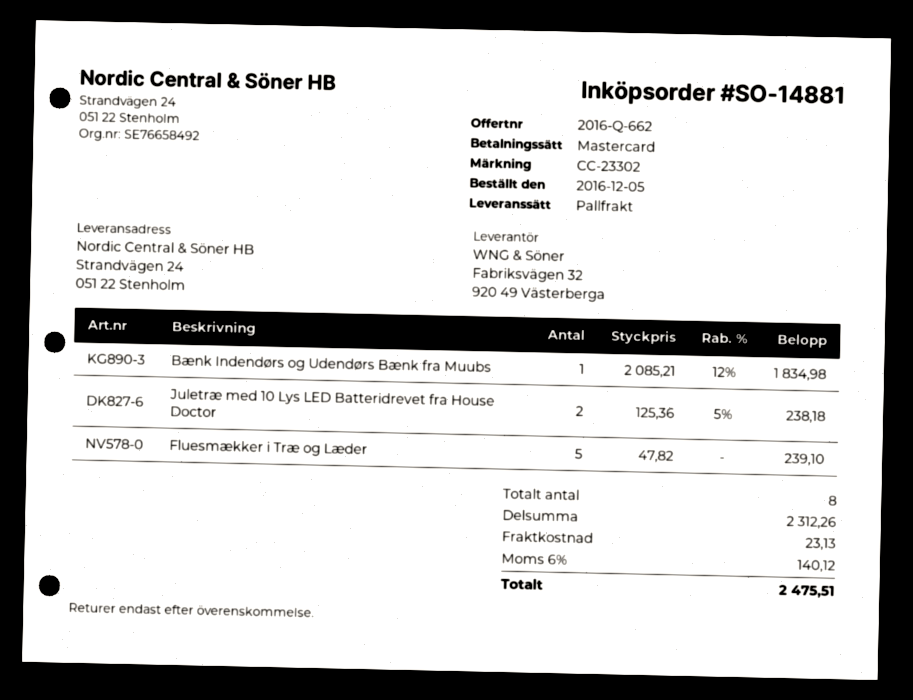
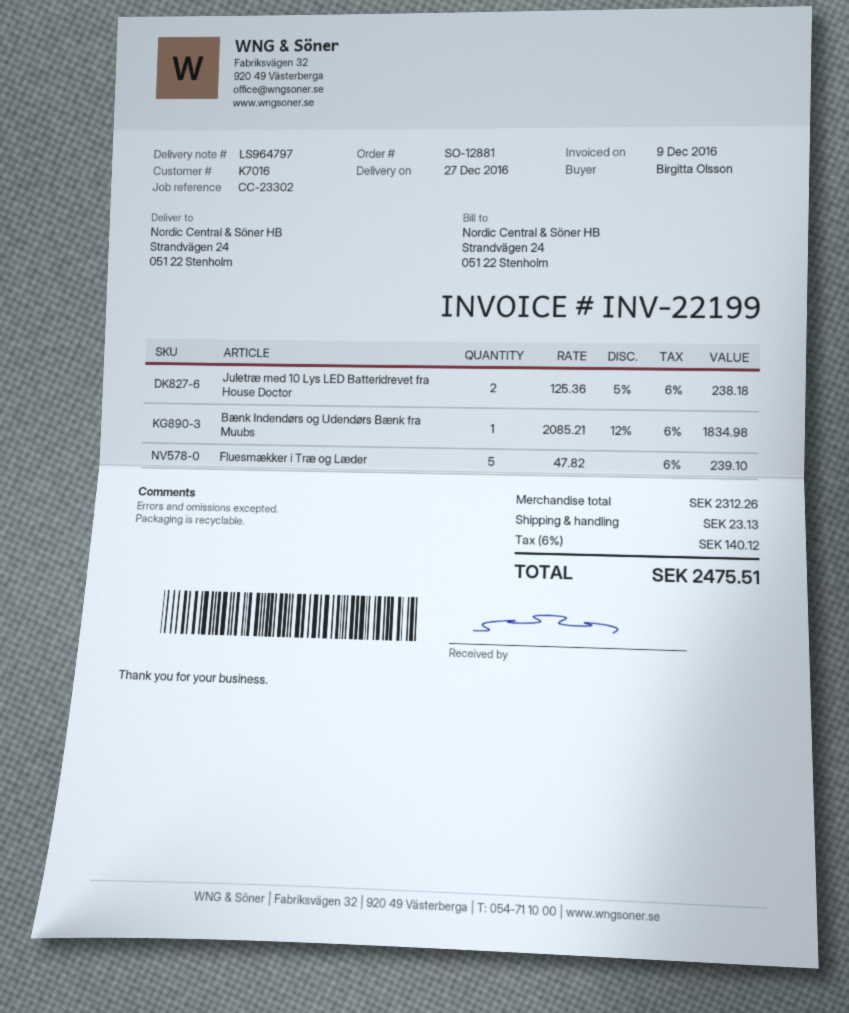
order number: SO-14881 -> SO-12881

